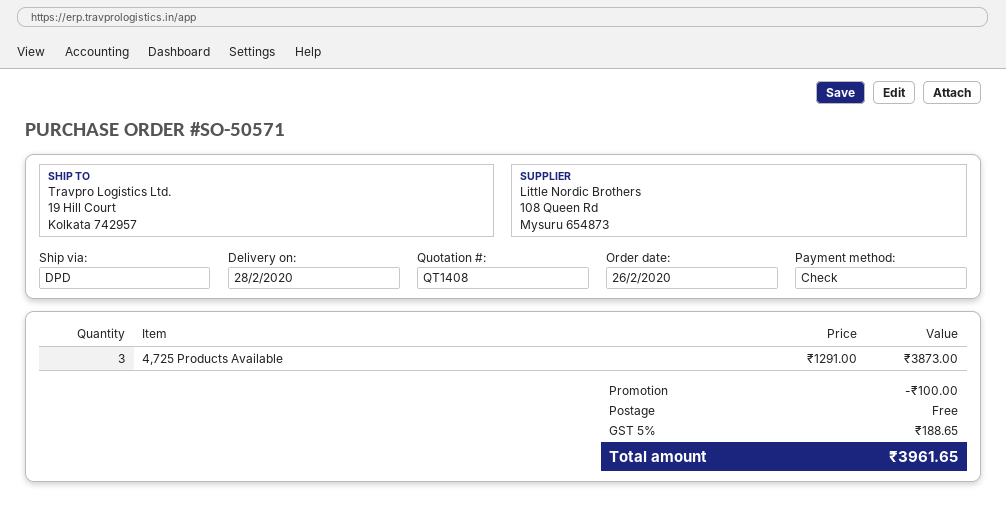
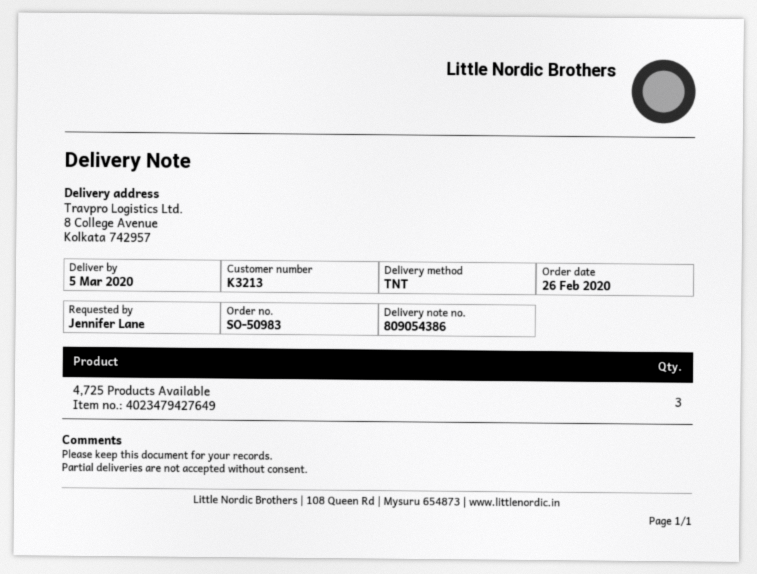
order number: SO-50571 -> SO-50983
delivery date: 2020-02-28 -> 2020-03-05
shipping method: DPD -> TNT
ship to: 19 Hill Court, Kolkata 742957 -> 8 College Avenue, Kolkata 742957

